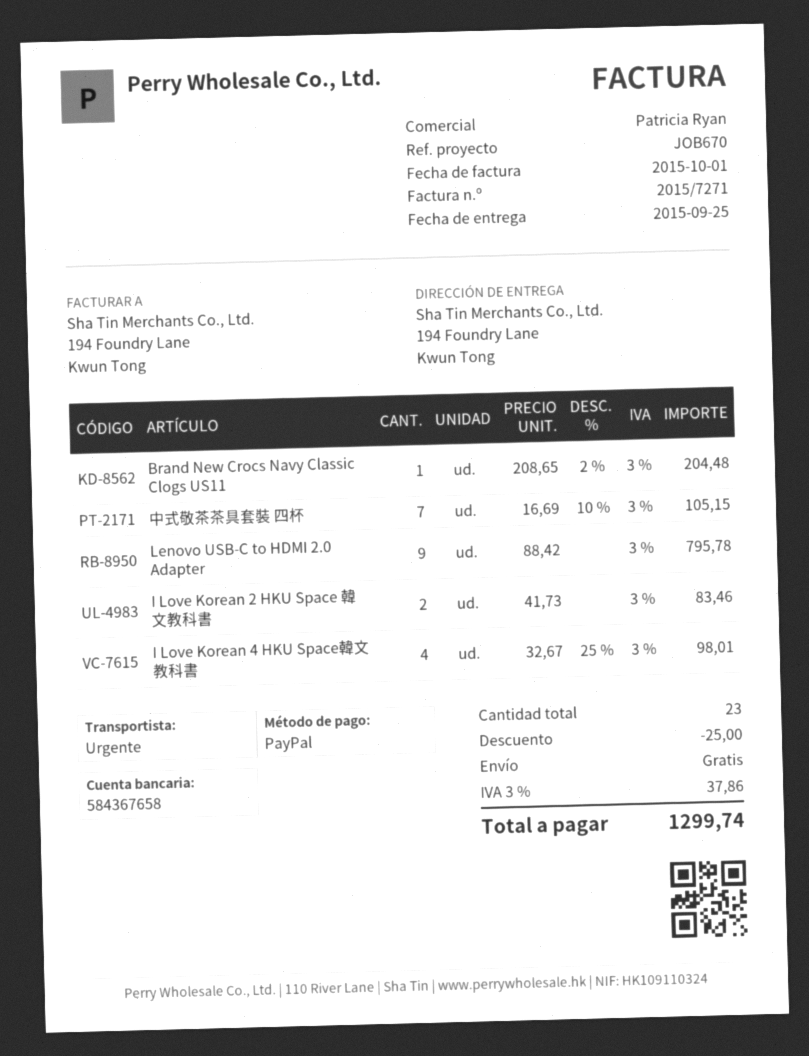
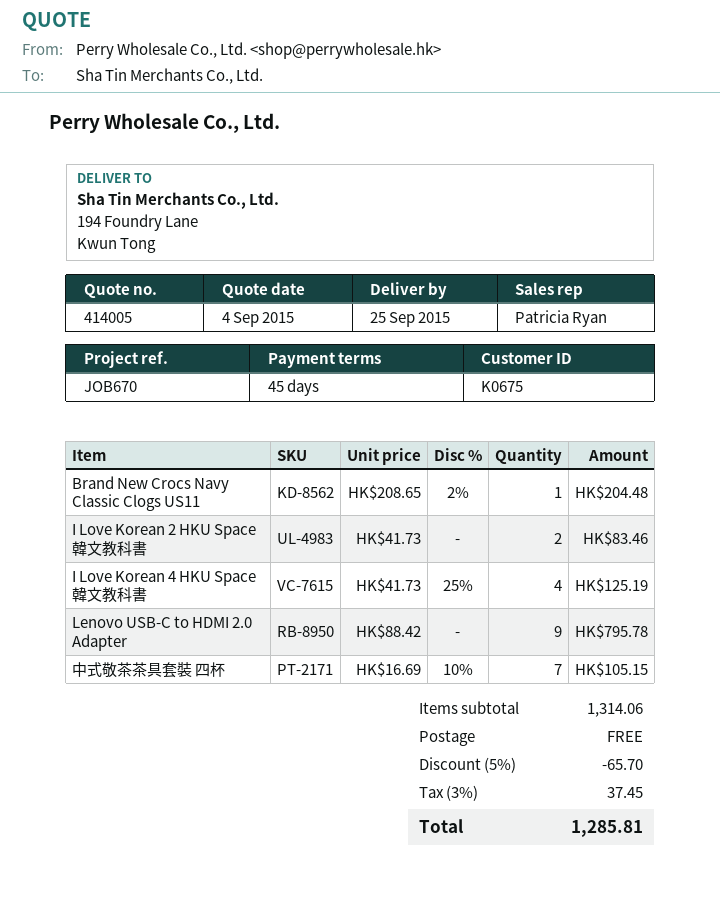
I Love Korean 4 HKU Space韓文教科書: 4 x 32.67 - 25% = 98.01 -> 4 x 41.73 - 25% = 125.19
discount: 25.00 -> 65.70
tax: 3% = 37.86 -> 3% = 37.45
total: 1299.74 -> 1285.81

